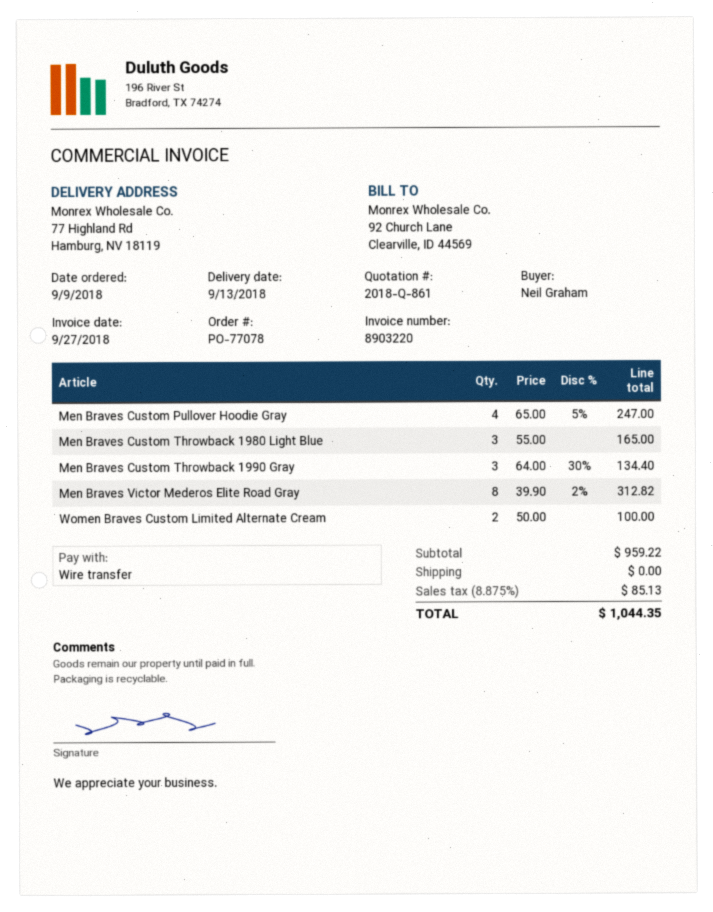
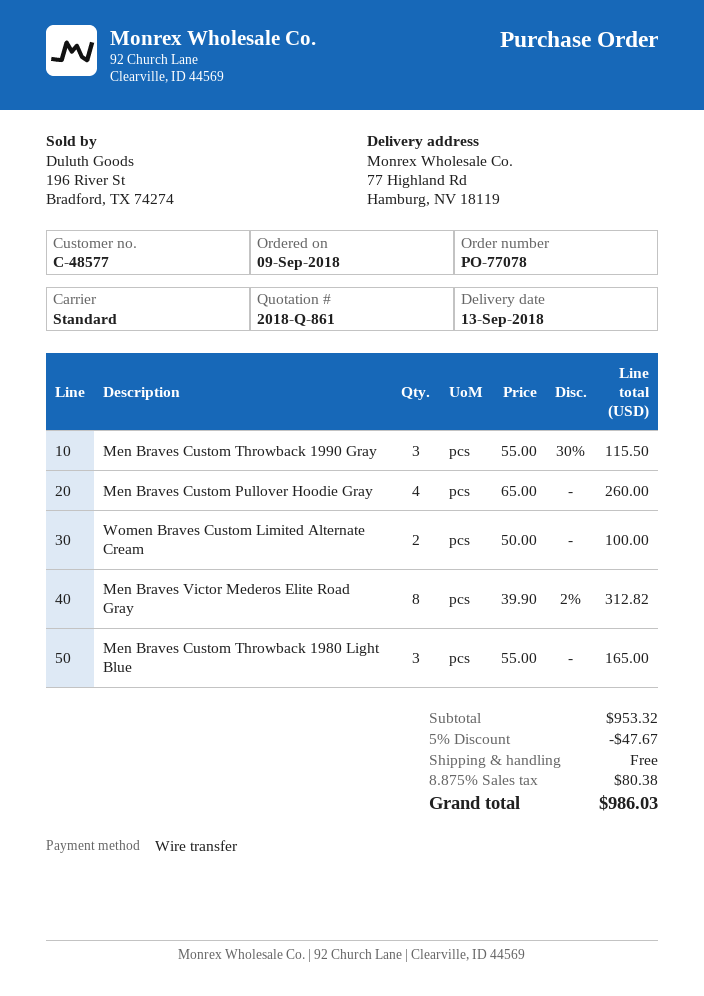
Men Braves Custom Pullover Hoodie Gray: 4 x 65.00 - 5% = 247.00 -> 4 x 65.00 = 260.00
Men Braves Custom Throwback 1990 Gray: 3 x 64.00 - 30% = 134.40 -> 3 x 55.00 - 30% = 115.50
subtotal: 959.22 -> 953.32
discount: none -> 5% = 47.67
tax: 8.875% = 85.13 -> 8.875% = 80.38
total: 1044.35 -> 986.03

